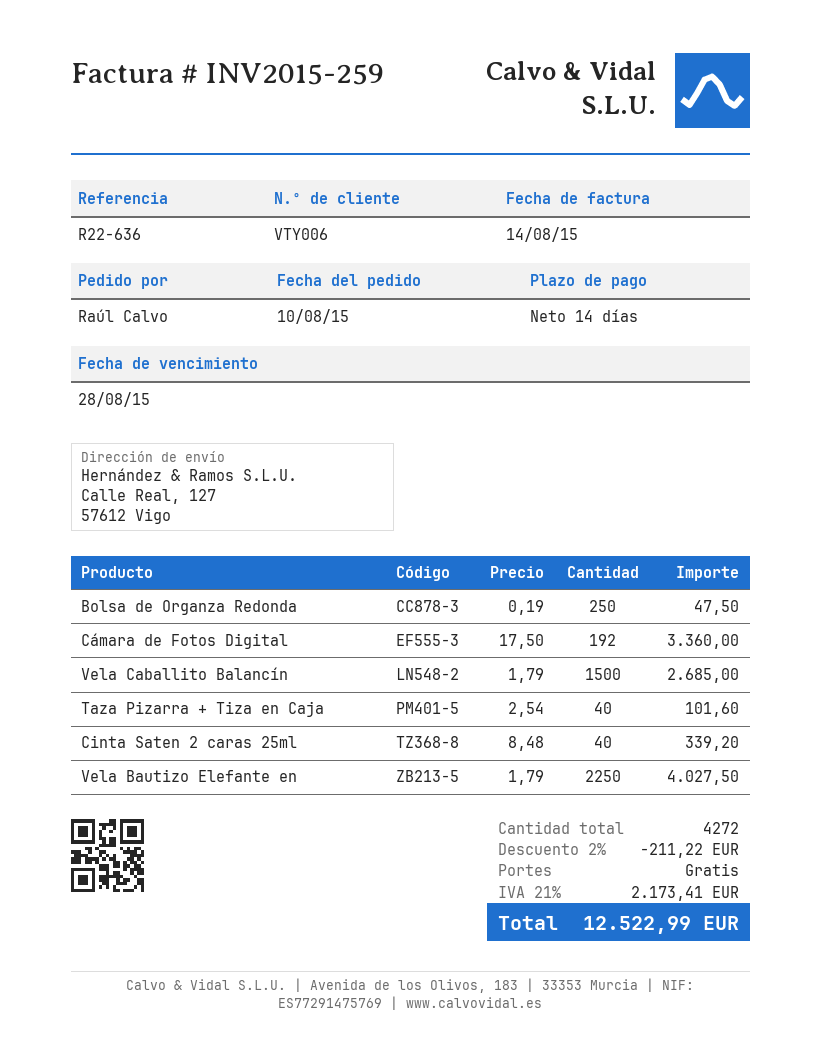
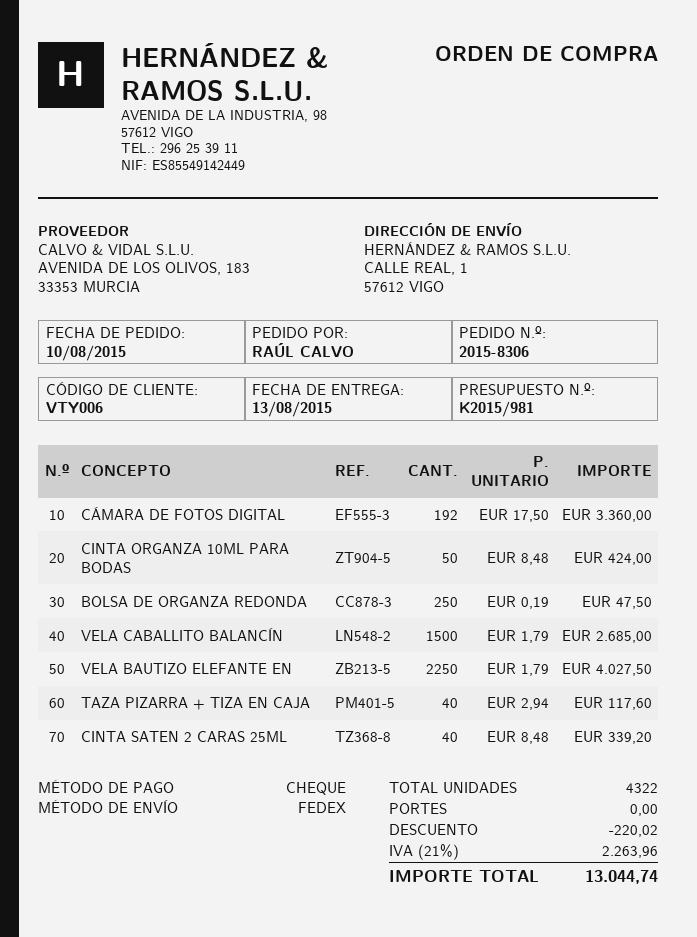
ship to: Calle Real, 127, 57612 Vigo -> CALLE REAL, 1, 57612 VIGO
Taza Pizarra + Tiza en Caja: 40 x 2.54 = 101.60 -> 40 x 2.94 = 117.60
CINTA ORGANZA 10ML PARA BODAS: none -> 50 x 8.48 = 424.00
total quantity: 4272 -> 4322
discount: 211.22 -> 220.02
tax: 21% = 2173.41 -> 21% = 2263.96
total: 12522.99 -> 13044.74

